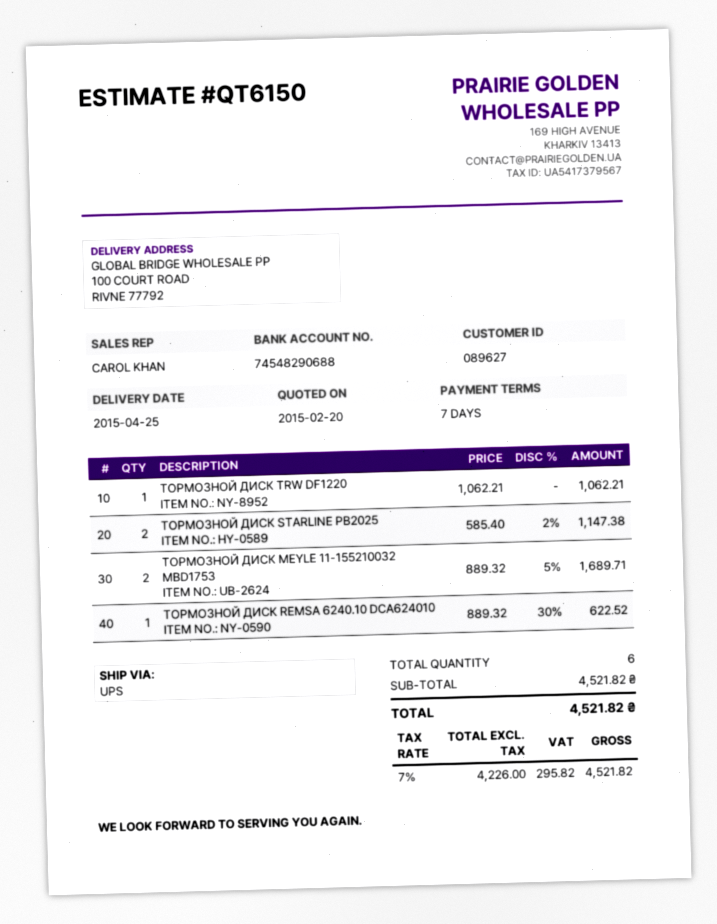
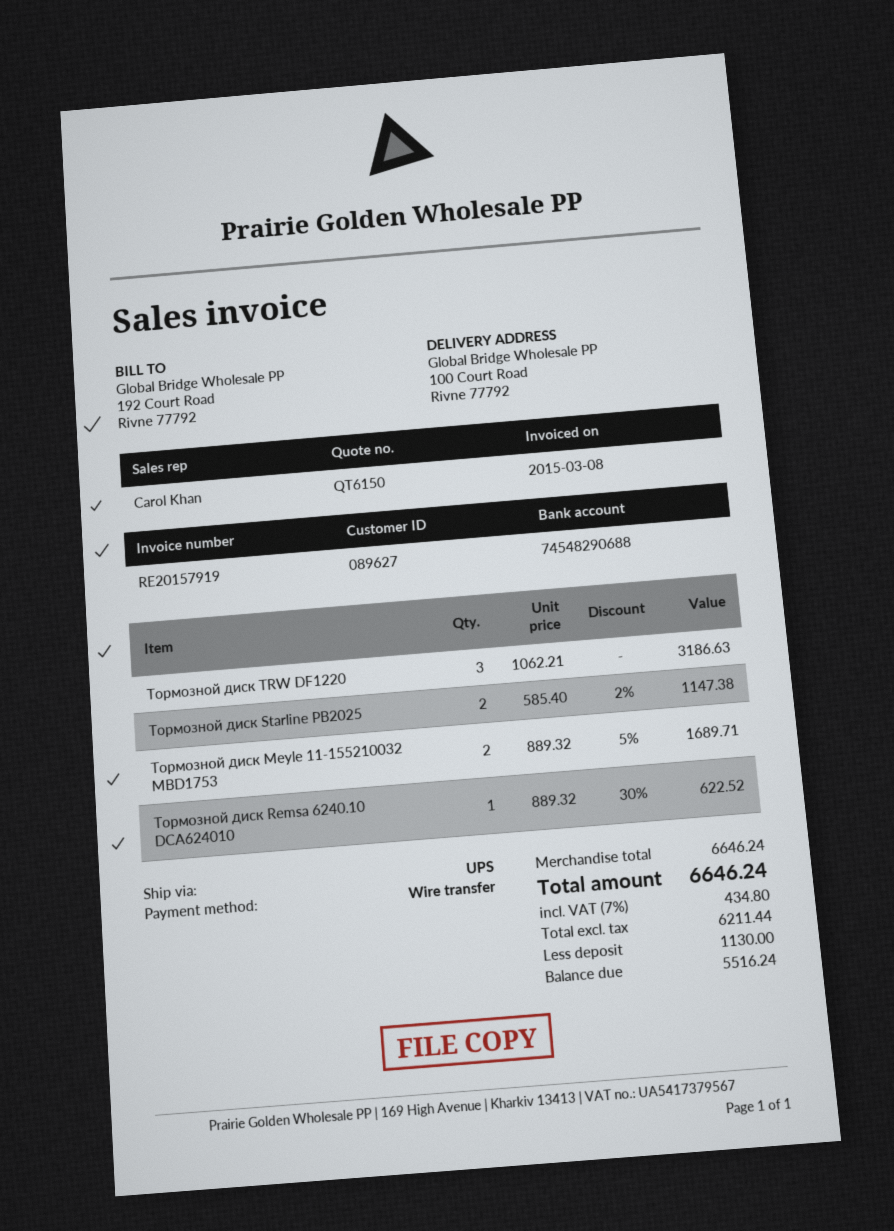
ТОРМОЗНОЙ ДИСК TRW DF1220: 1 x 1062.21 = 1062.21 -> 3 x 1062.21 = 3186.63
subtotal: 4521.82 -> 6646.24
net: 4226.00 -> 6211.44
tax: 7% = 295.82 -> 7% = 434.80
total: 4521.82 -> 6646.24

